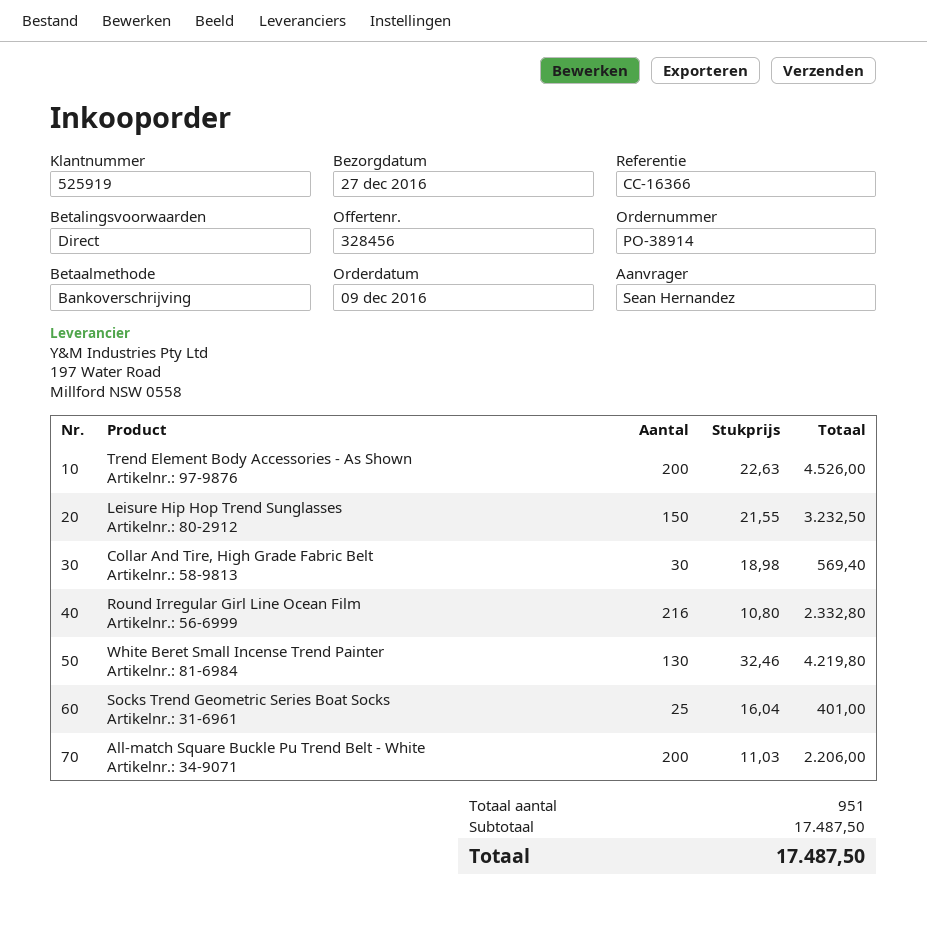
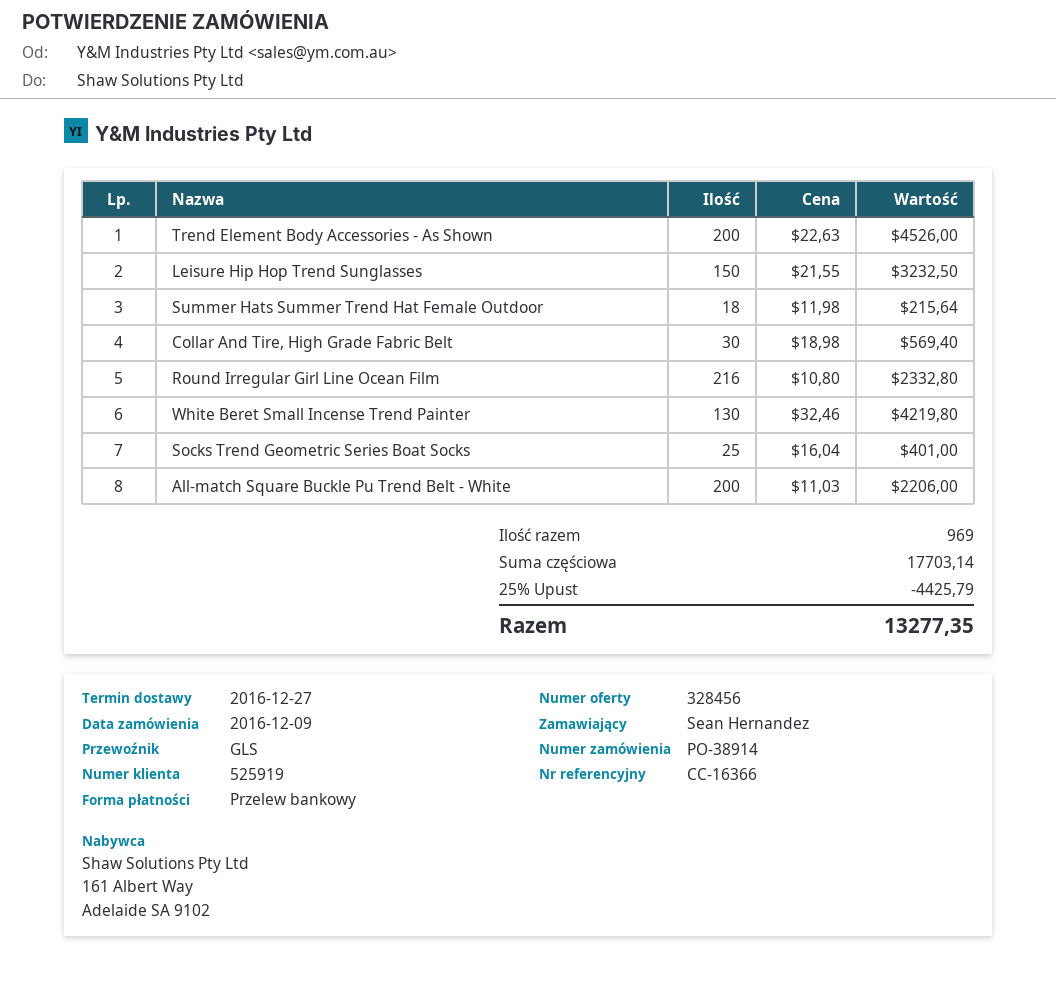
Summer Hats Summer Trend Hat Female Outdoor: none -> 18 x 11.98 = 215.64
total quantity: 951 -> 969
subtotal: 17487.50 -> 17703.14
discount: none -> 25% = 4425.79
total: 17487.50 -> 13277.35

